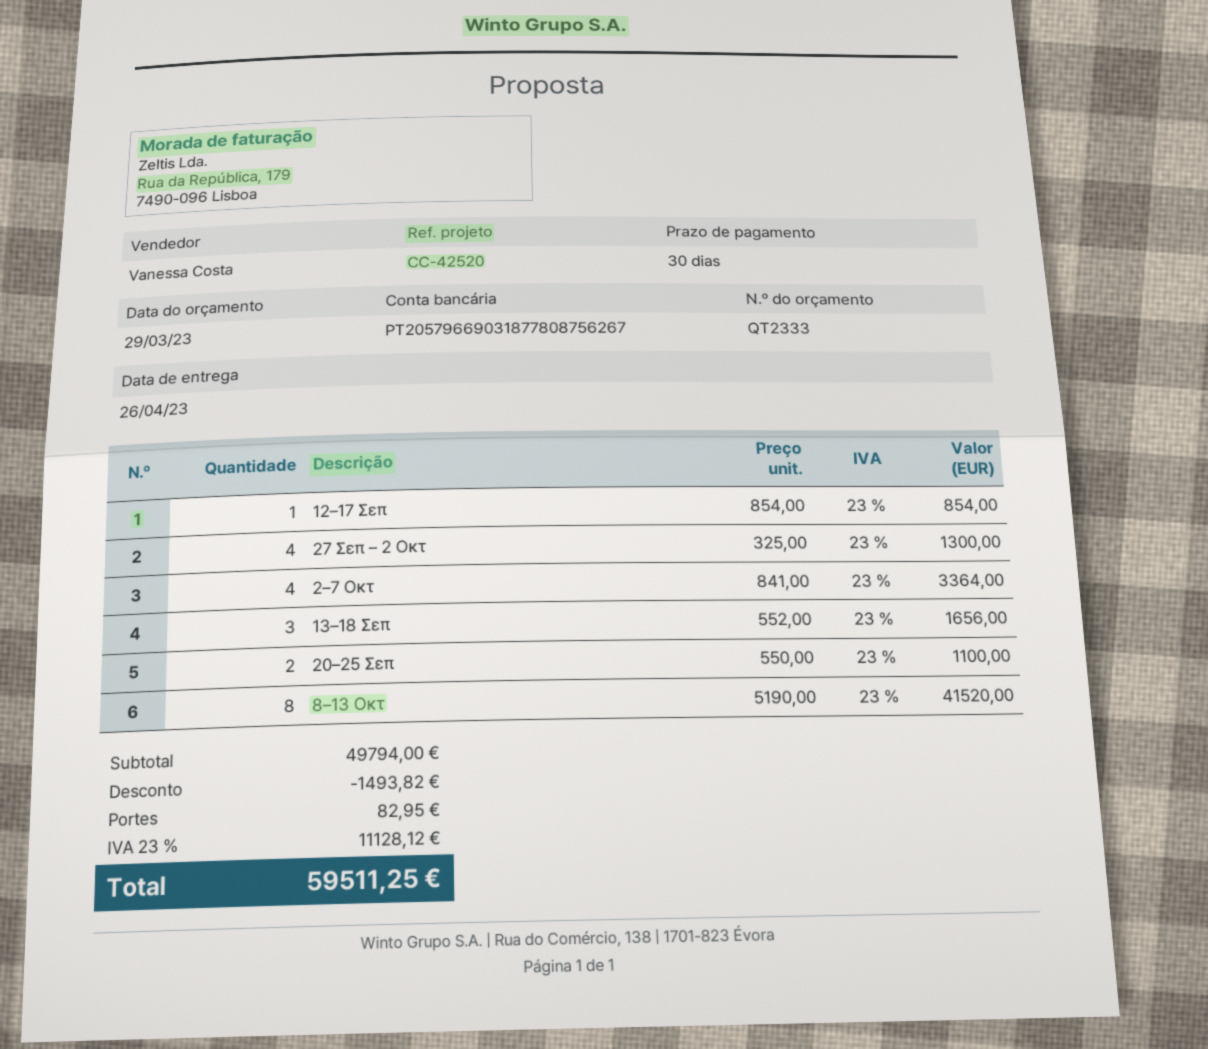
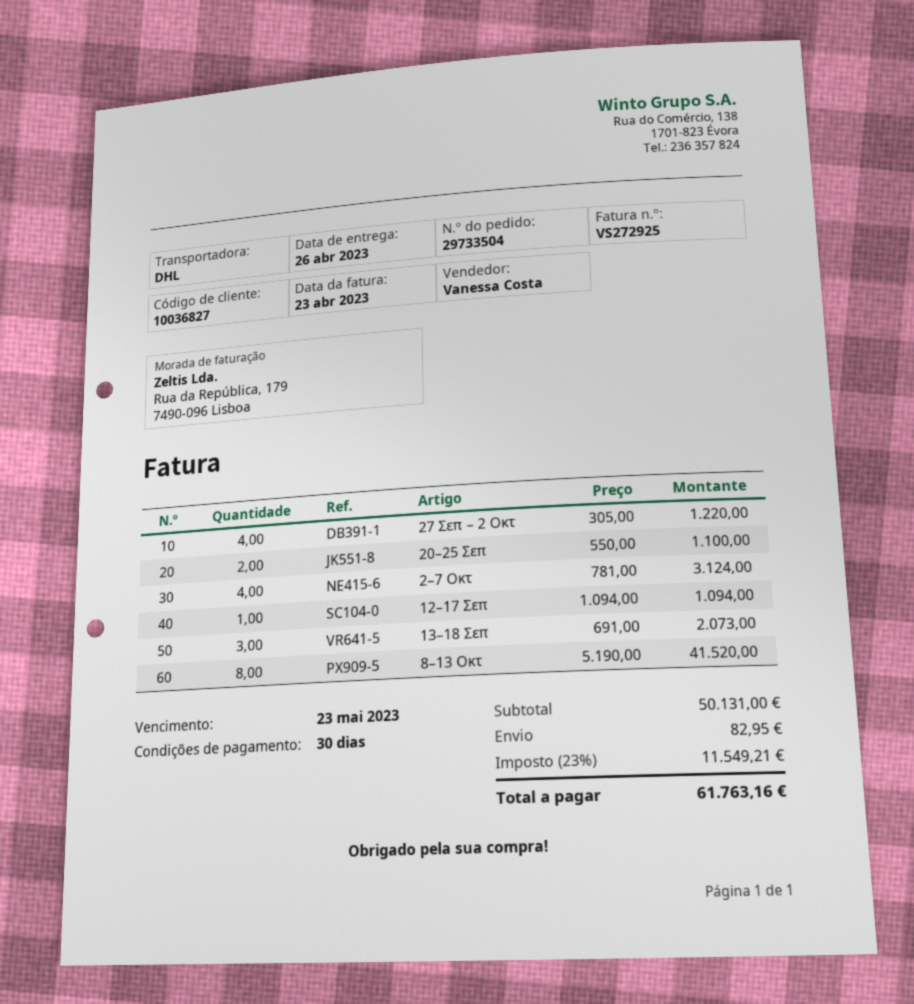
12–17 Σεπ: 1 x 854.00 = 854.00 -> 1 x 1094.00 = 1094.00
27 Σεπ – 2 Οκτ: 4 x 325.00 = 1300.00 -> 4 x 305.00 = 1220.00
2–7 Οκτ: 4 x 841.00 = 3364.00 -> 4 x 781.00 = 3124.00
13–18 Σεπ: 3 x 552.00 = 1656.00 -> 3 x 691.00 = 2073.00
subtotal: 49794.00 -> 50131.00
discount: 1493.82 -> none
tax: 23% = 11128.12 -> 23% = 11549.21
total: 59511.25 -> 61763.16

